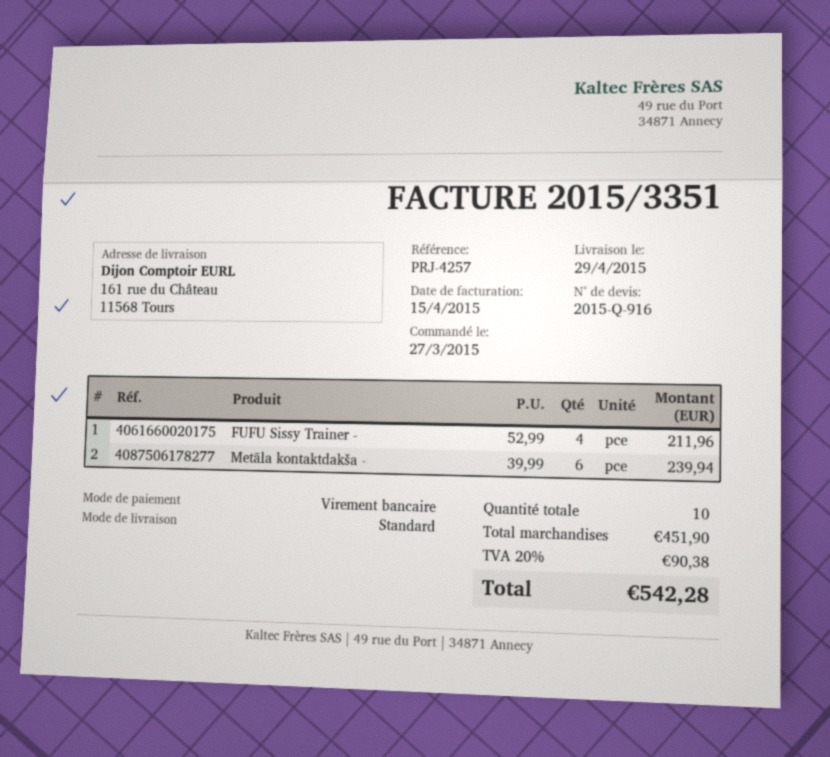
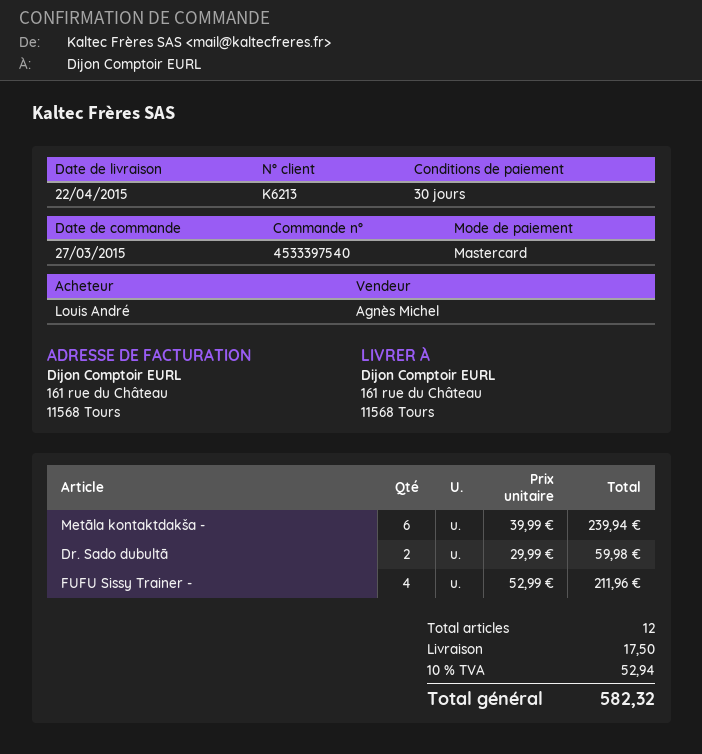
delivery date: 2015-04-29 -> 2015-04-22
payment method: bank transfer -> Mastercard
Dr. Sado dubultā: none -> 2 x 29.99 = 59.98
total quantity: 10 -> 12
shipping: none -> 17.50
tax: 20% = 90.38 -> 10% = 52.94
total: 542.28 -> 582.32

